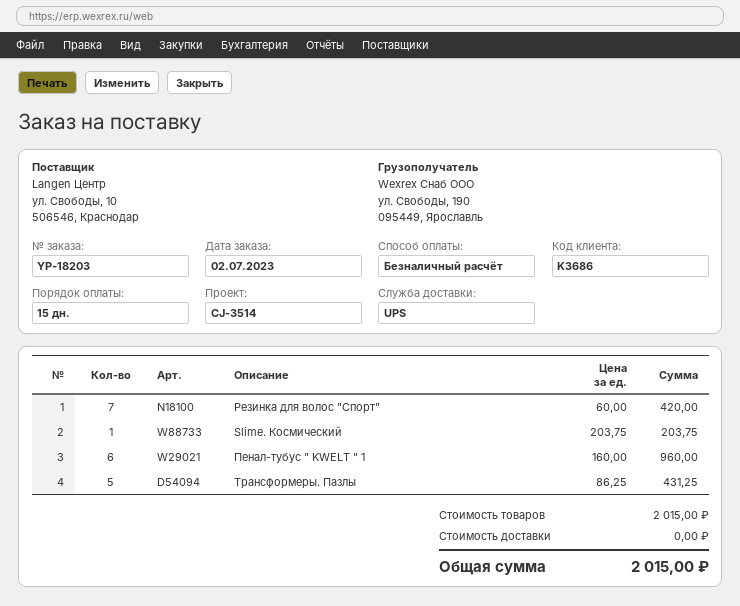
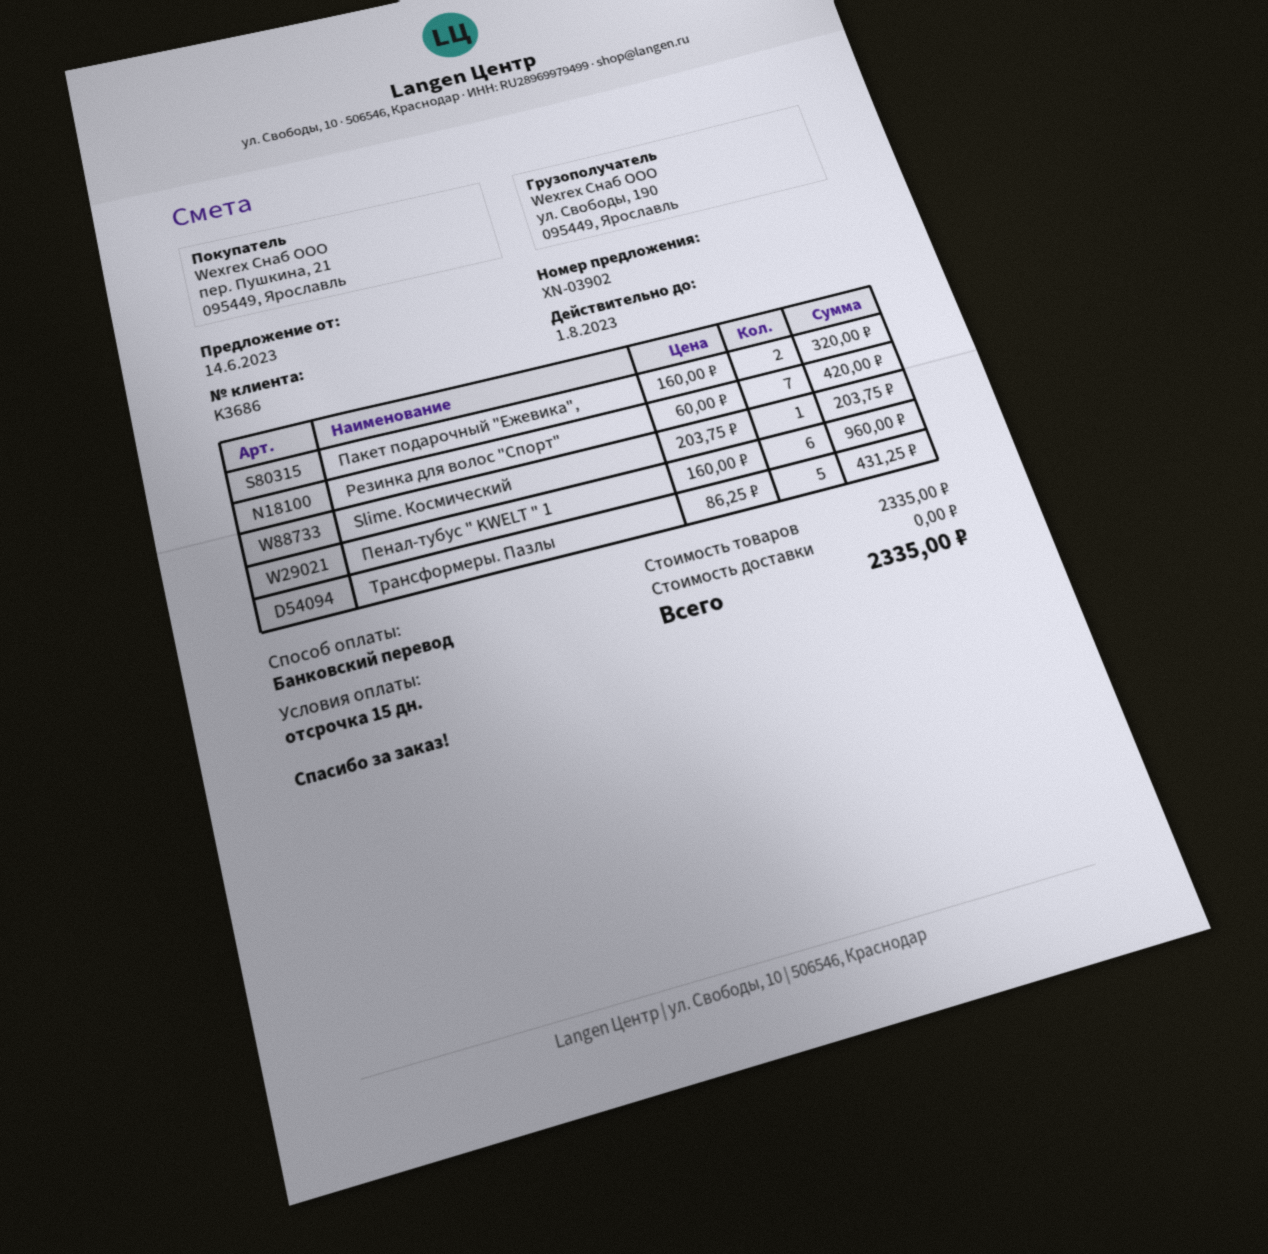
Пакет подарочный "Ежевика",: none -> 2 x 160.00 = 320.00
subtotal: 2015.00 -> 2335.00
total: 2015.00 -> 2335.00

